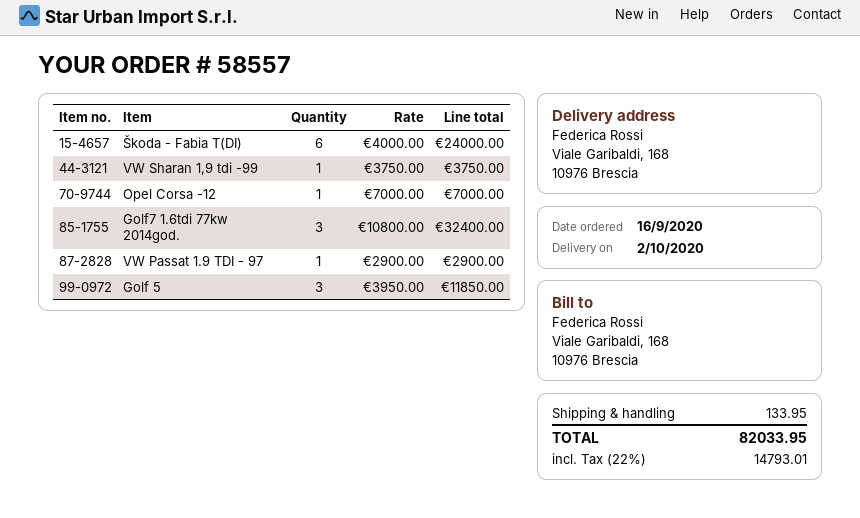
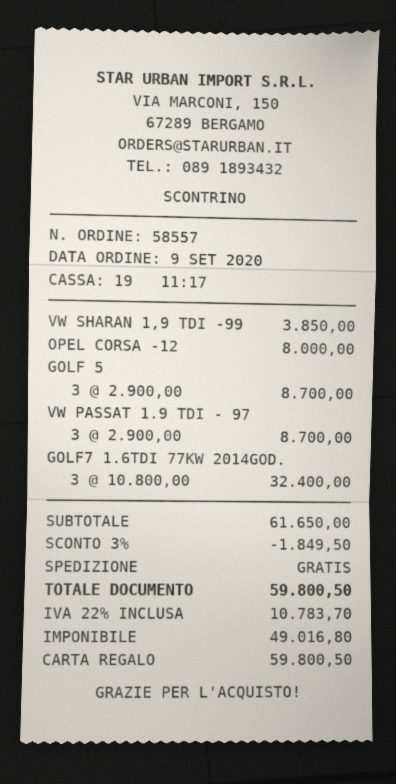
order date: 2020-09-16 -> 2020-09-09
Škoda - Fabia T(DI): 6 x 4000.00 = 24000.00 -> none
VW Sharan 1,9 tdi -99: 1 x 3750.00 = 3750.00 -> 1 x 3850.00 = 3850.00
Opel Corsa -12: 1 x 7000.00 = 7000.00 -> 1 x 8000.00 = 8000.00
VW Passat 1.9 TDI - 97: 1 x 2900.00 = 2900.00 -> 3 x 2900.00 = 8700.00
Golf 5: 3 x 3950.00 = 11850.00 -> 3 x 2900.00 = 8700.00
discount: none -> 3% = 1849.50
shipping: 133.95 -> 0.00
tax: 22% = 14793.01 -> 22% = 10783.70
total: 82033.95 -> 59800.50

